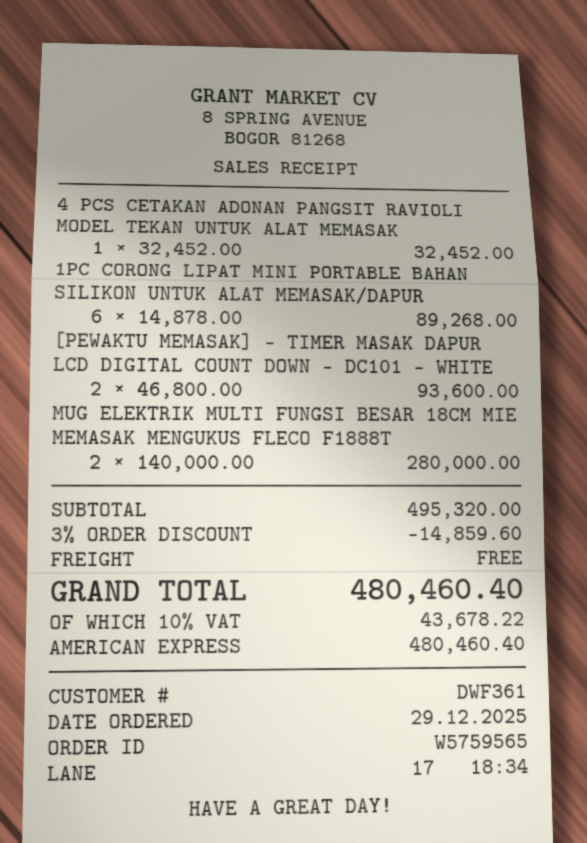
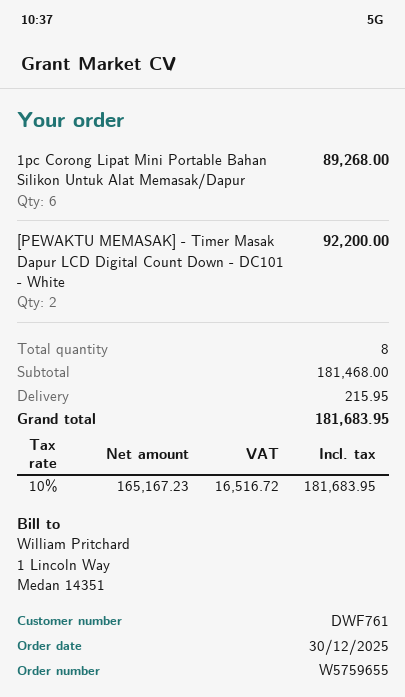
order number: W5759565 -> W5759655
order date: 2025-12-29 -> 2025-12-30
customer number: DWF361 -> DWF761
4 PCS CETAKAN ADONAN PANGSIT RAVIOLI MODEL TEKAN UNTUK ALAT MEMASAK: 1 for 32452.00 -> none
[PEWAKTU MEMASAK] - TIMER MASAK DAPUR LCD DIGITAL COUNT DOWN - DC101 - WHITE: 2 for 93600.00 -> 2 for 92200.00
MUG ELEKTRIK MULTI FUNGSI BESAR 18CM MIE MEMASAK MENGUKUS FLECO F1888T: 2 for 280000.00 -> none
subtotal: 495320.00 -> 181468.00
discount: 3% = 14859.60 -> none
shipping: 0.00 -> 215.95
tax: 10% = 43678.22 -> 10% = 16516.72
total: 480460.40 -> 181683.95

